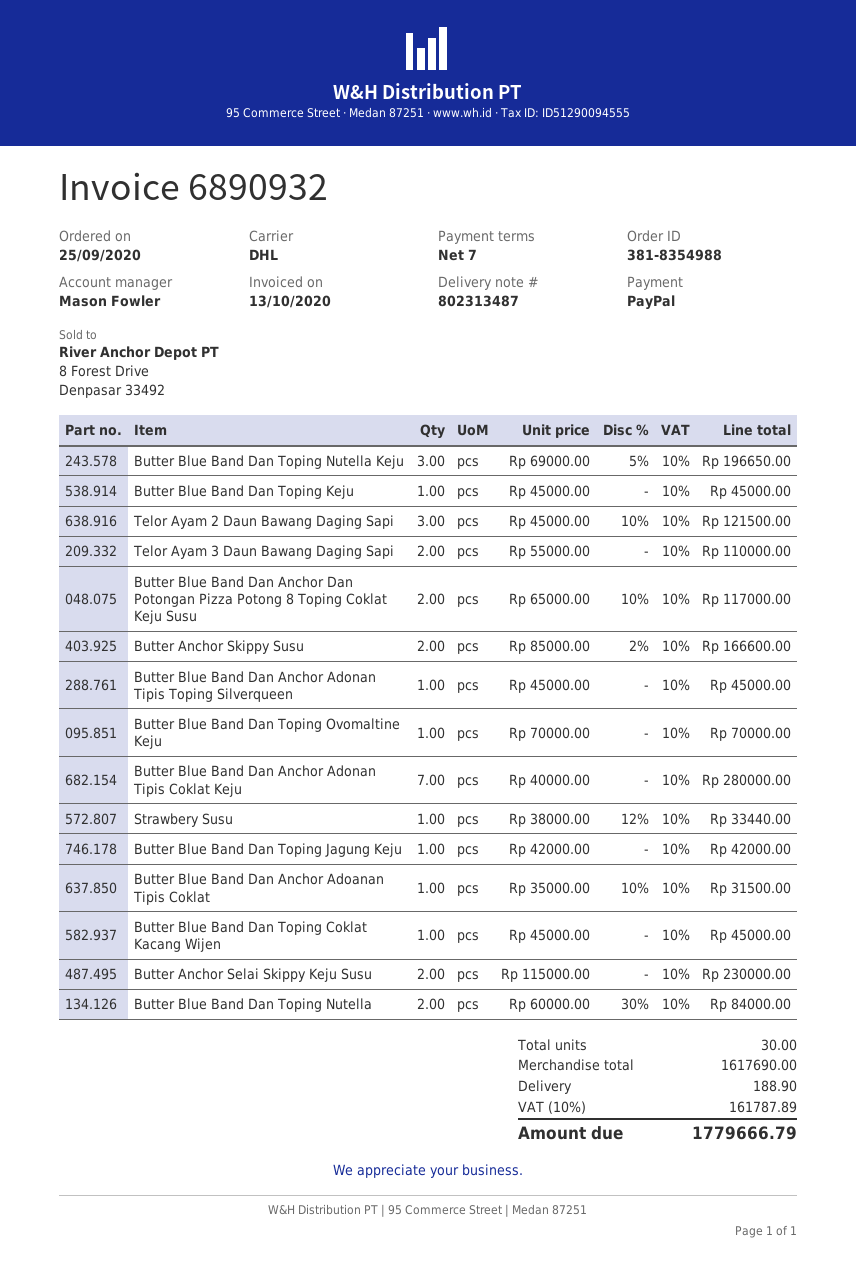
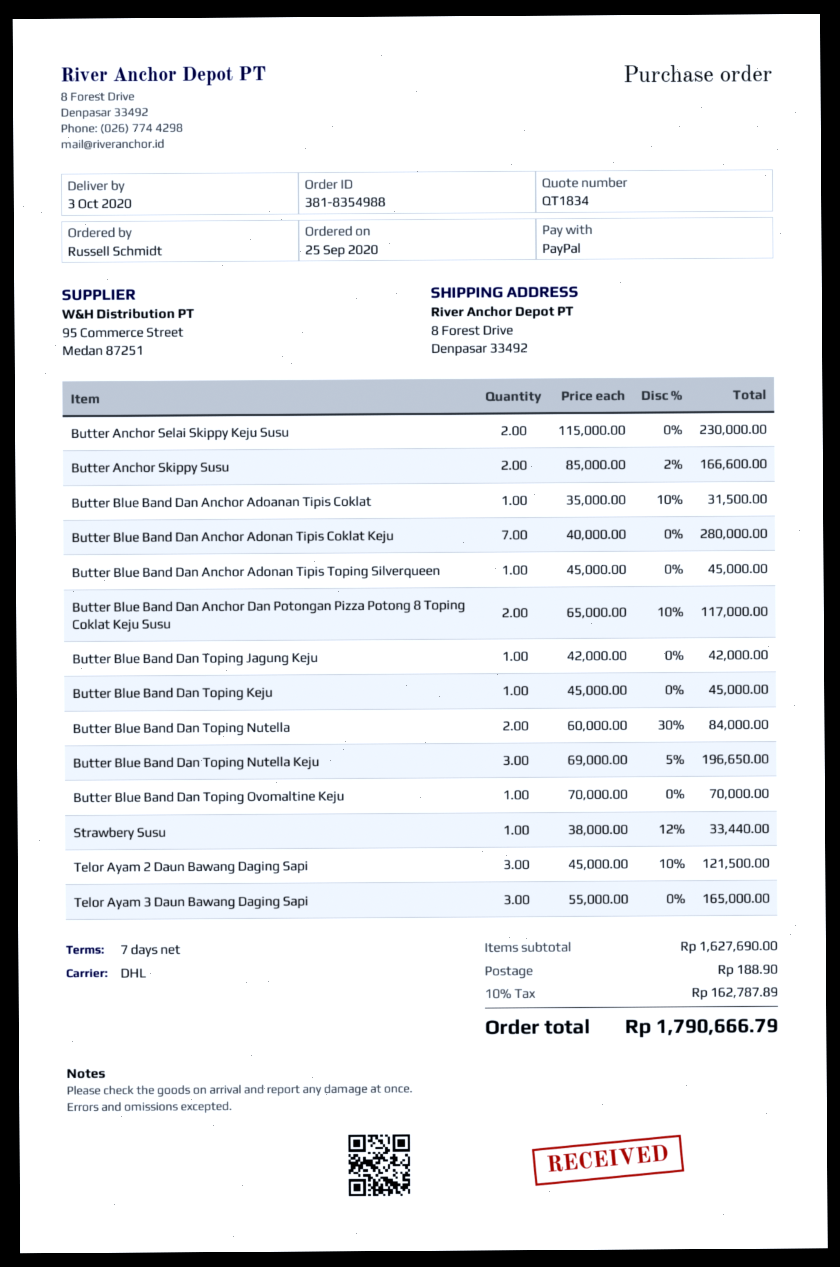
Telor Ayam 3 Daun Bawang Daging Sapi: 2 x 55000.00 = 110000.00 -> 3 x 55000.00 = 165000.00
Butter Blue Band Dan Toping Coklat Kacang Wijen: 1 x 45000.00 = 45000.00 -> none
subtotal: 1617690.00 -> 1627690.00
tax: 10% = 161787.89 -> 10% = 162787.89
total: 1779666.79 -> 1790666.79

